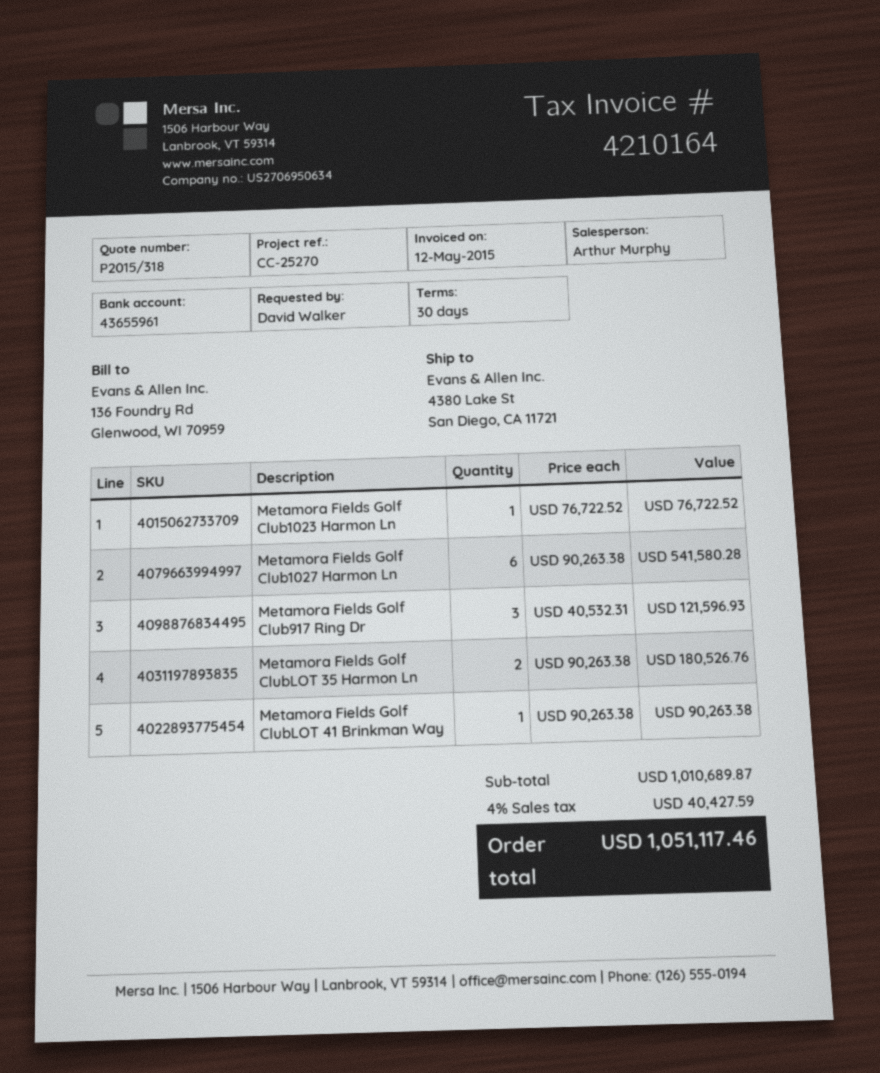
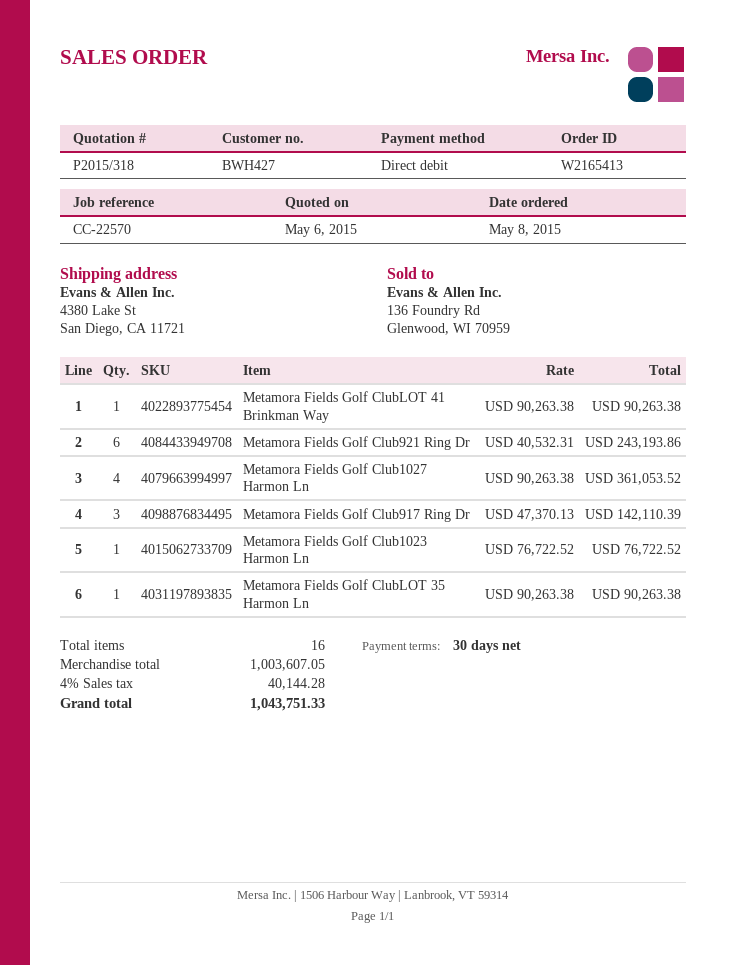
reference: CC-25270 -> CC-22570
Metamora Fields Golf Club1027 Harmon Ln: 6 x 90263.38 = 541580.28 -> 4 x 90263.38 = 361053.52
Metamora Fields Golf Club917 Ring Dr: 3 x 40532.31 = 121596.93 -> 3 x 47370.13 = 142110.39
Metamora Fields Golf ClubLOT 35 Harmon Ln: 2 x 90263.38 = 180526.76 -> 1 x 90263.38 = 90263.38
Metamora Fields Golf Club921 Ring Dr: none -> 6 x 40532.31 = 243193.86
subtotal: 1010689.87 -> 1003607.05
tax: 4% = 40427.59 -> 4% = 40144.28
total: 1051117.46 -> 1043751.33

